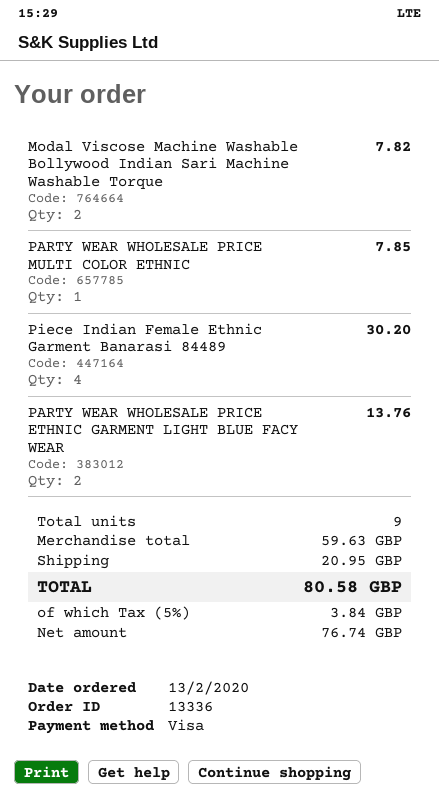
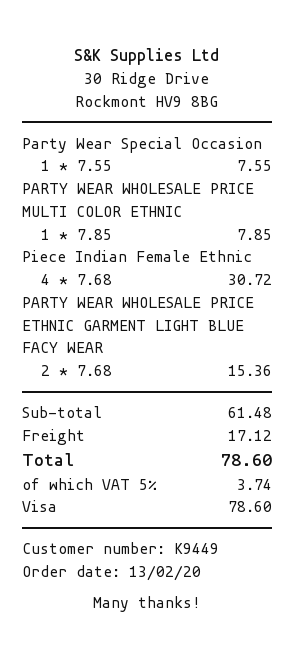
Modal Viscose Machine Washable Bollywood Indian Sari Machine Washable Torque: 2 for 7.82 -> none
Piece Indian Female Ethnic Garment Banarasi 84489: 4 for 30.20 -> 4 for 30.72
PARTY WEAR WHOLESALE PRICE ETHNIC GARMENT LIGHT BLUE FACY WEAR: 2 for 13.76 -> 2 for 15.36
Party Wear Special Occasion: none -> 1 for 7.55
subtotal: 59.63 -> 61.48
shipping: 20.95 -> 17.12
tax: 5% = 3.84 -> 5% = 3.74
total: 80.58 -> 78.60

